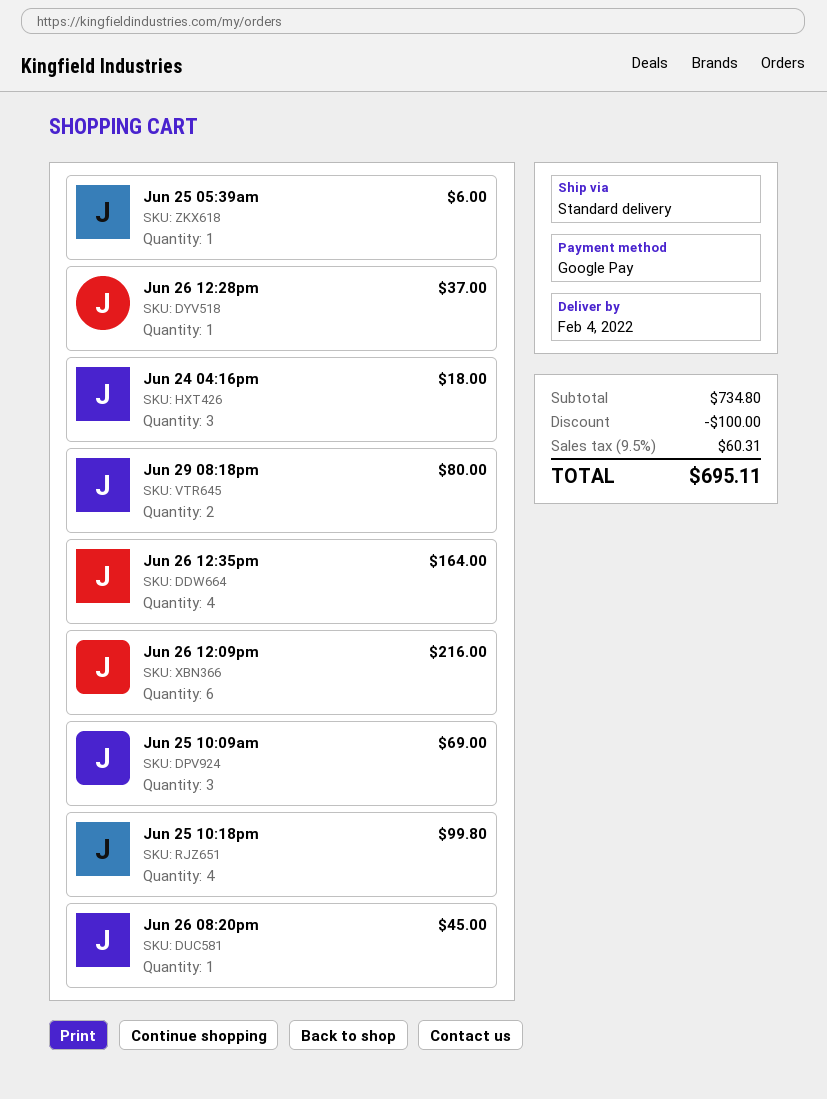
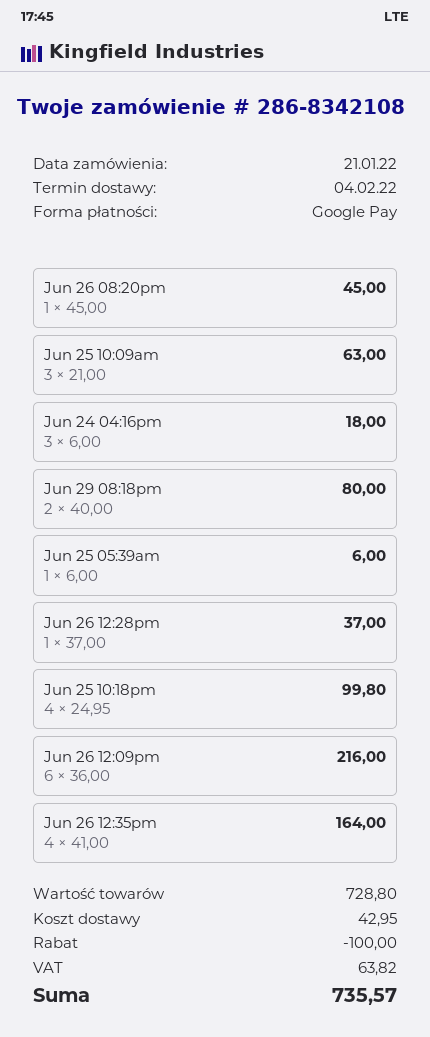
Jun 25 10:09am: 3 for 69.00 -> 3 for 63.00
subtotal: 734.80 -> 728.80
shipping: none -> 42.95
tax: 60.31 -> 63.82
total: 695.11 -> 735.57

